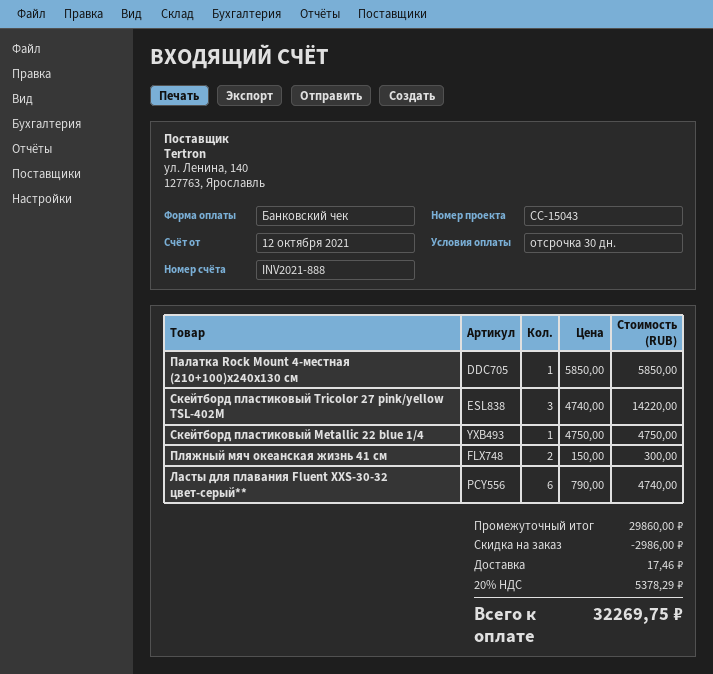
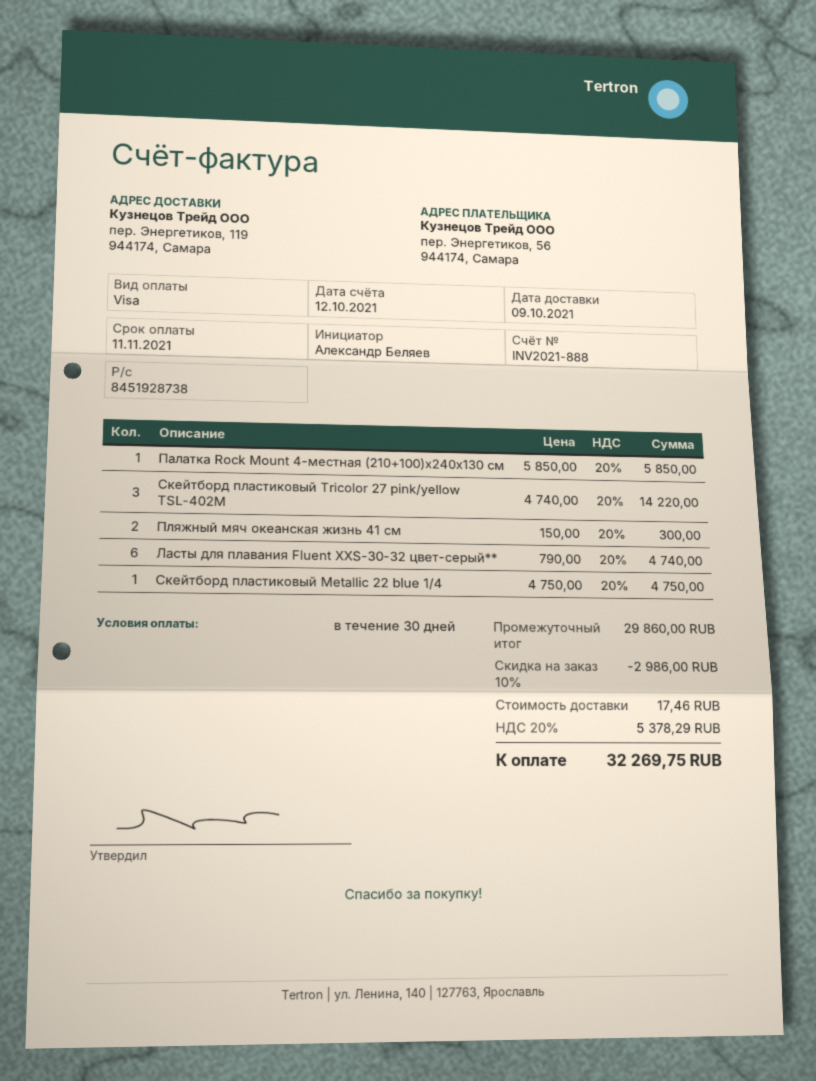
payment method: cheque -> Visa

